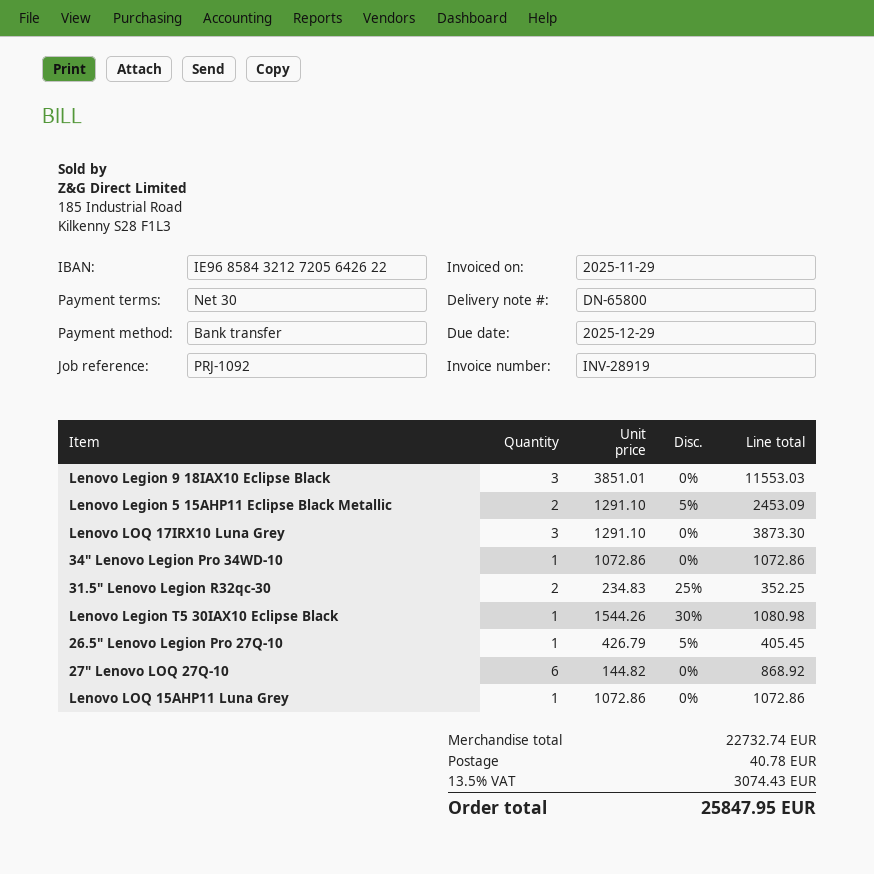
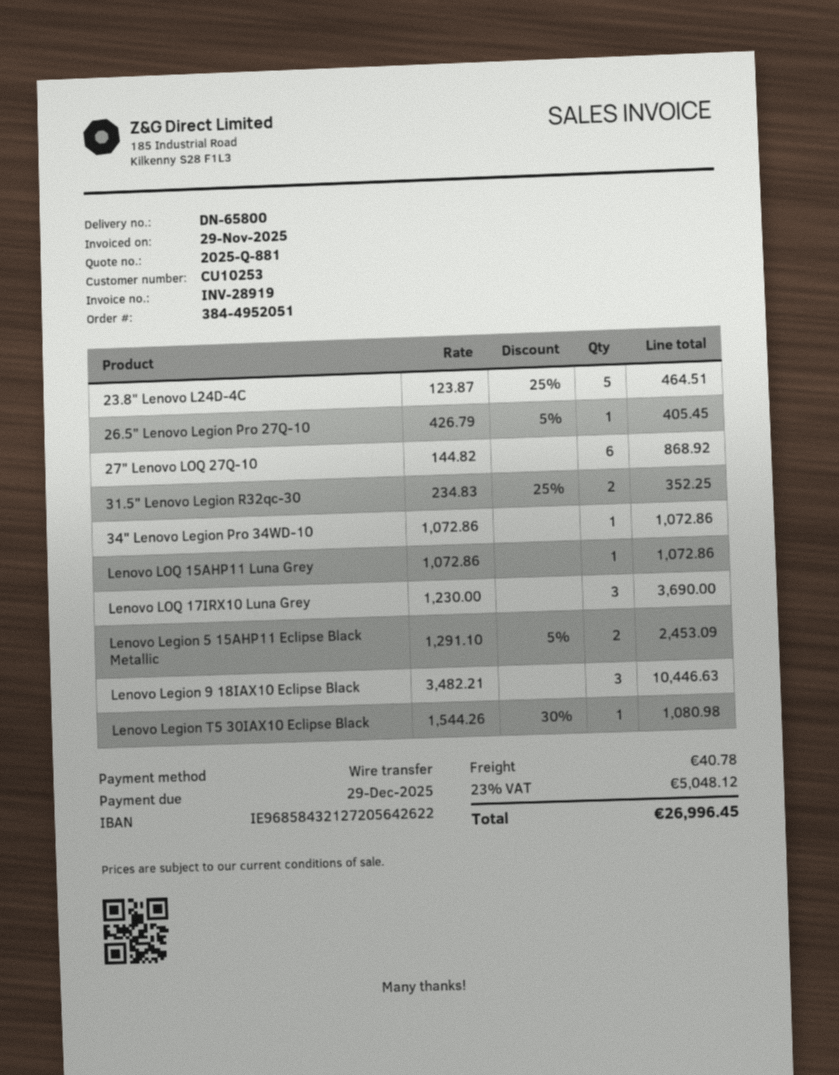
Lenovo Legion 9 18IAX10 Eclipse Black: 3 x 3851.01 = 11553.03 -> 3 x 3482.21 = 10446.63
Lenovo LOQ 17IRX10 Luna Grey: 3 x 1291.10 = 3873.30 -> 3 x 1230.00 = 3690.00
23.8" Lenovo L24D-4C: none -> 5 x 123.87 - 25% = 464.51
tax: 13.5% = 3074.43 -> 23% = 5048.12
total: 25847.95 -> 26996.45

